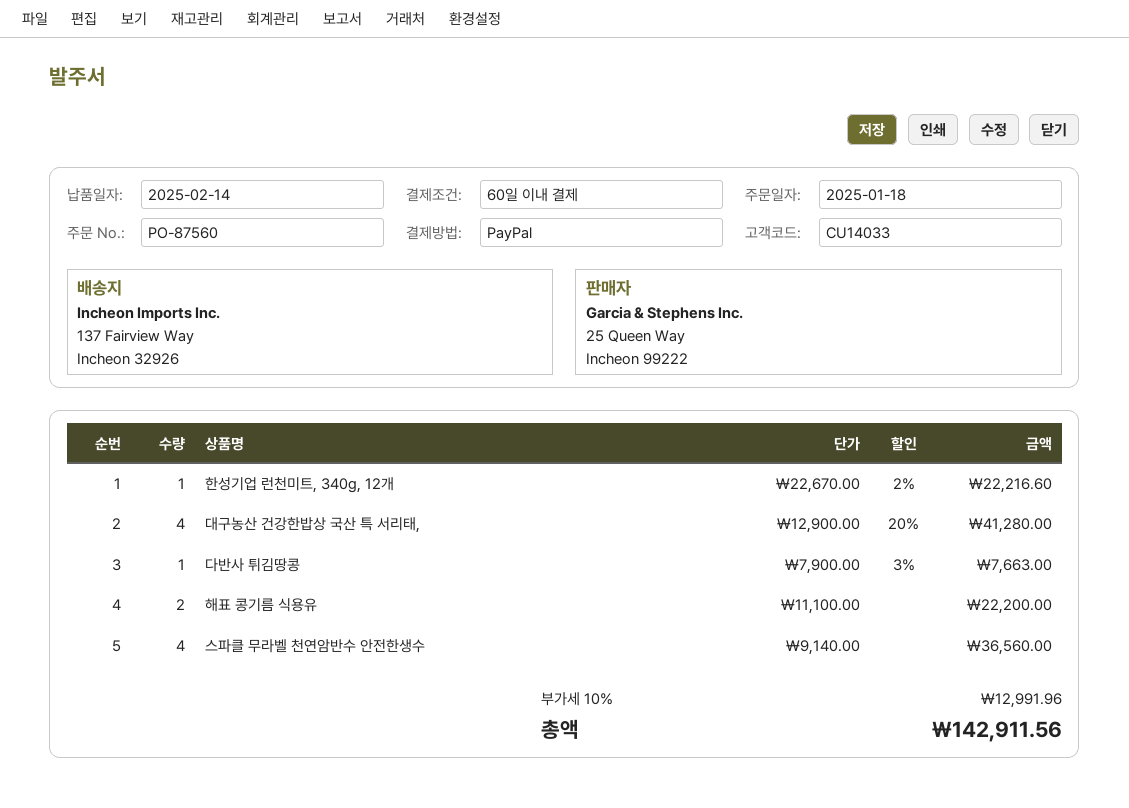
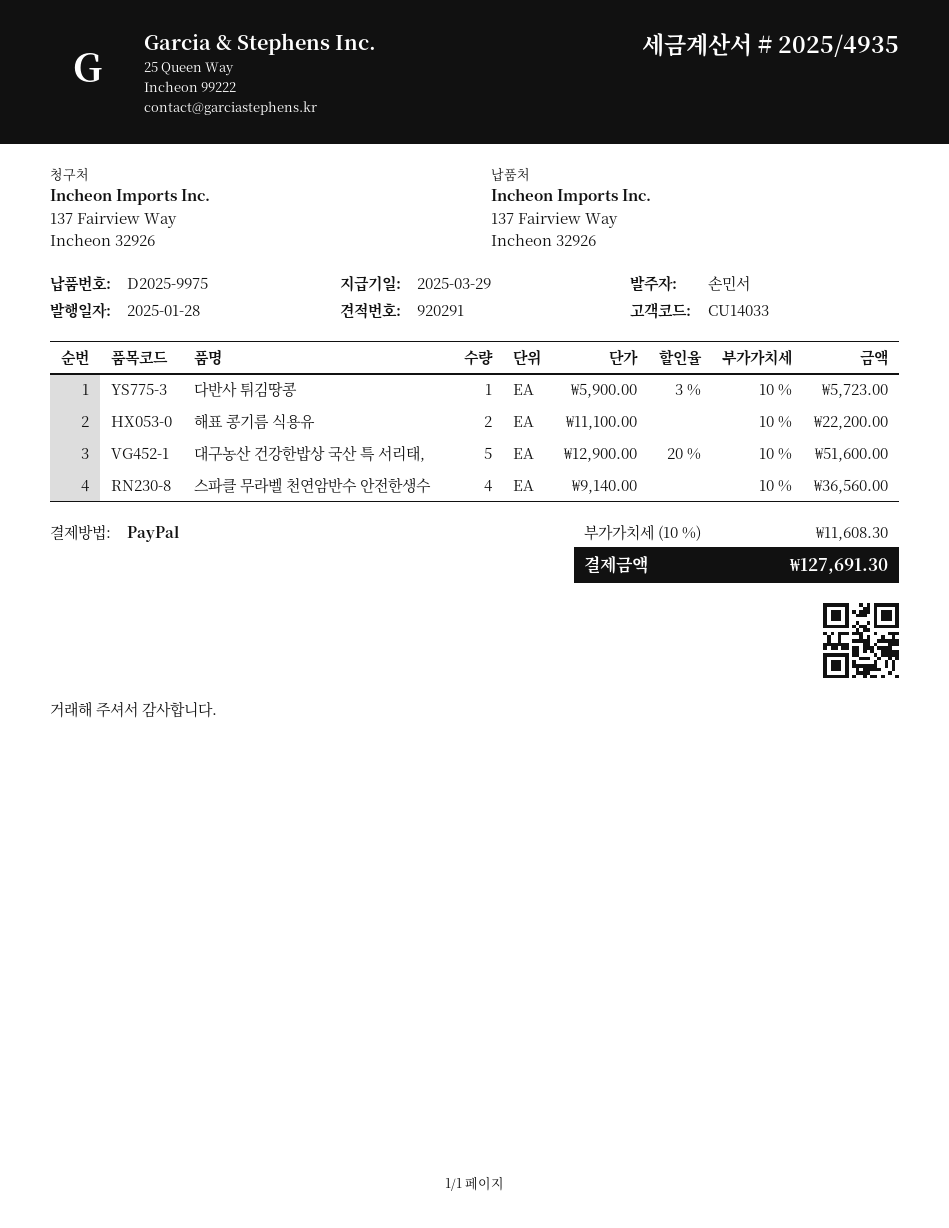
한성기업 런천미트, 340g, 12개: 1 x 22670.00 - 2% = 22216.60 -> none
대구농산 건강한밥상 국산 특 서리태,: 4 x 12900.00 - 20% = 41280.00 -> 5 x 12900.00 - 20% = 51600.00
다반사 튀김땅콩: 1 x 7900.00 - 3% = 7663.00 -> 1 x 5900.00 - 3% = 5723.00
tax: 10% = 12991.96 -> 10% = 11608.30
total: 142911.56 -> 127691.30

